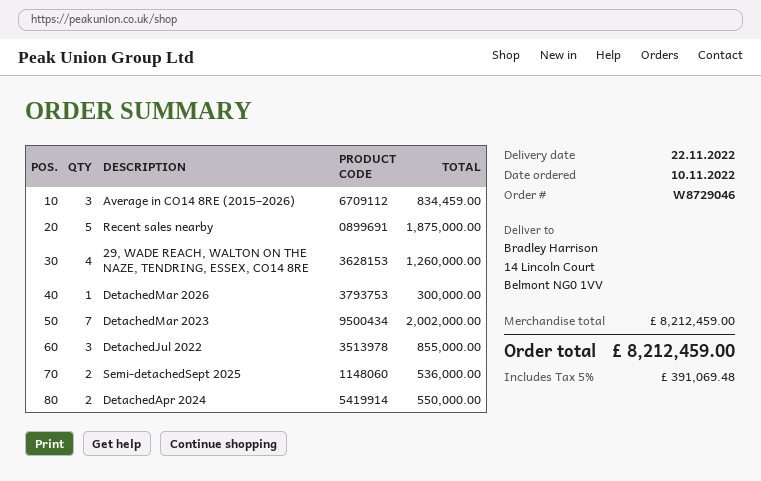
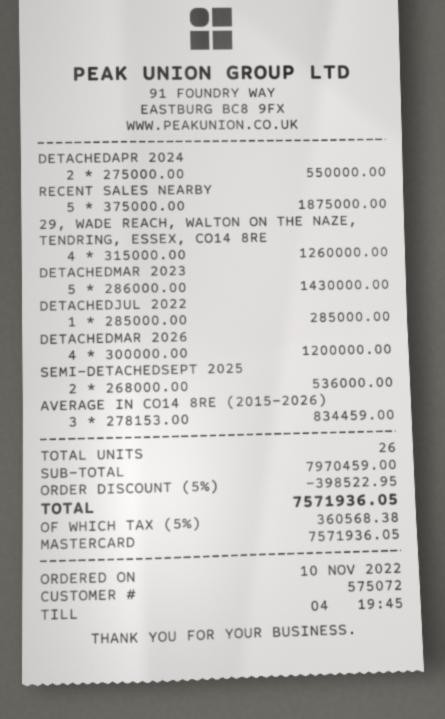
DetachedMar 2026: 1 for 300000.00 -> 4 for 1200000.00
DetachedMar 2023: 7 for 2002000.00 -> 5 for 1430000.00
DetachedJul 2022: 3 for 855000.00 -> 1 for 285000.00
subtotal: 8212459.00 -> 7970459.00
discount: none -> 5% = 398522.95
tax: 5% = 391069.48 -> 5% = 360568.38
total: 8212459.00 -> 7571936.05

